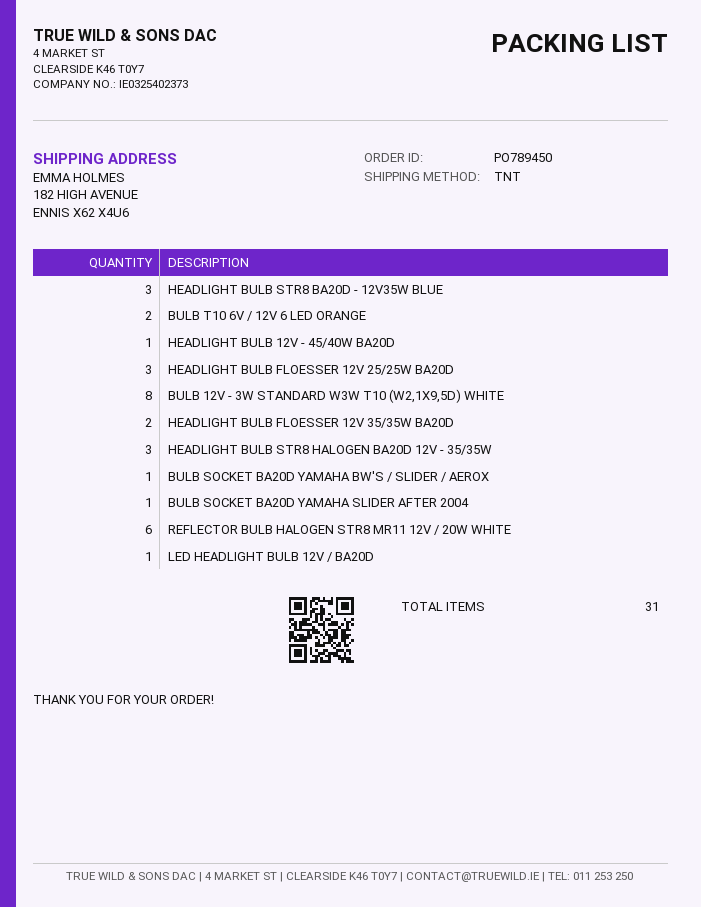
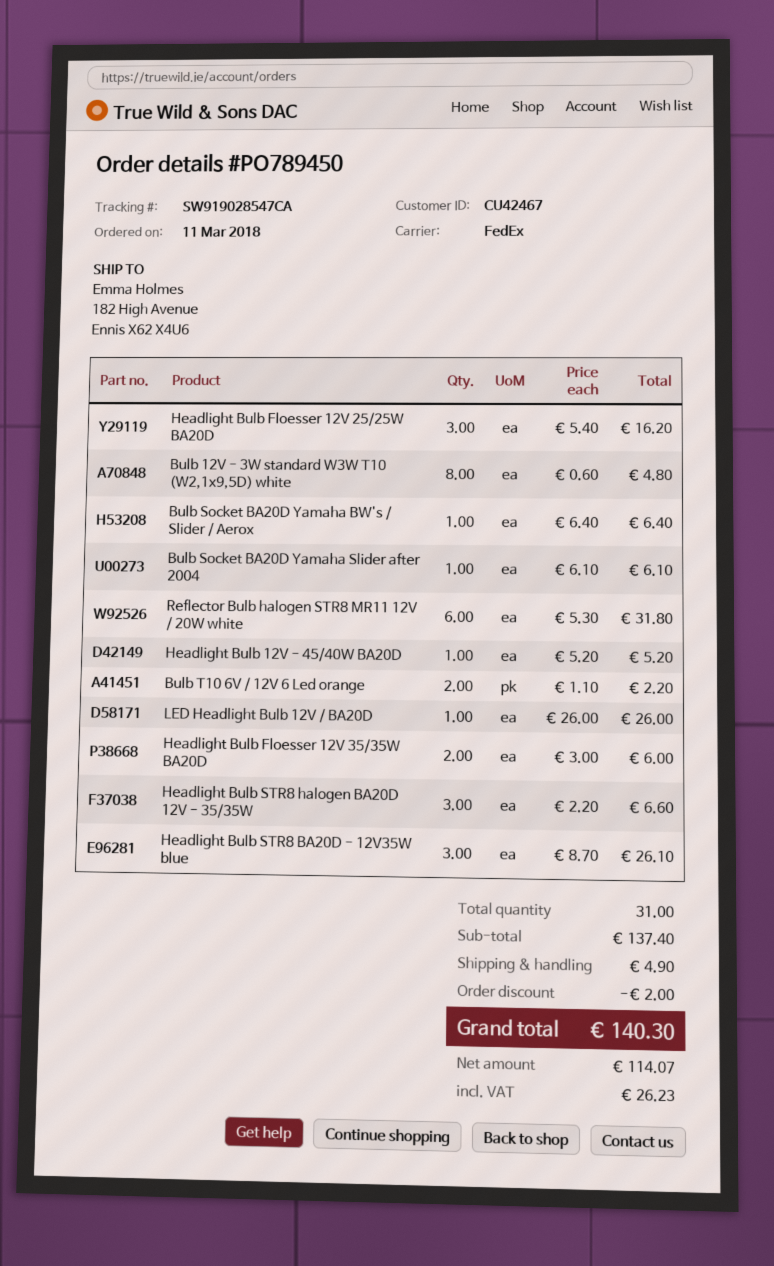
shipping method: TNT -> FedEx

